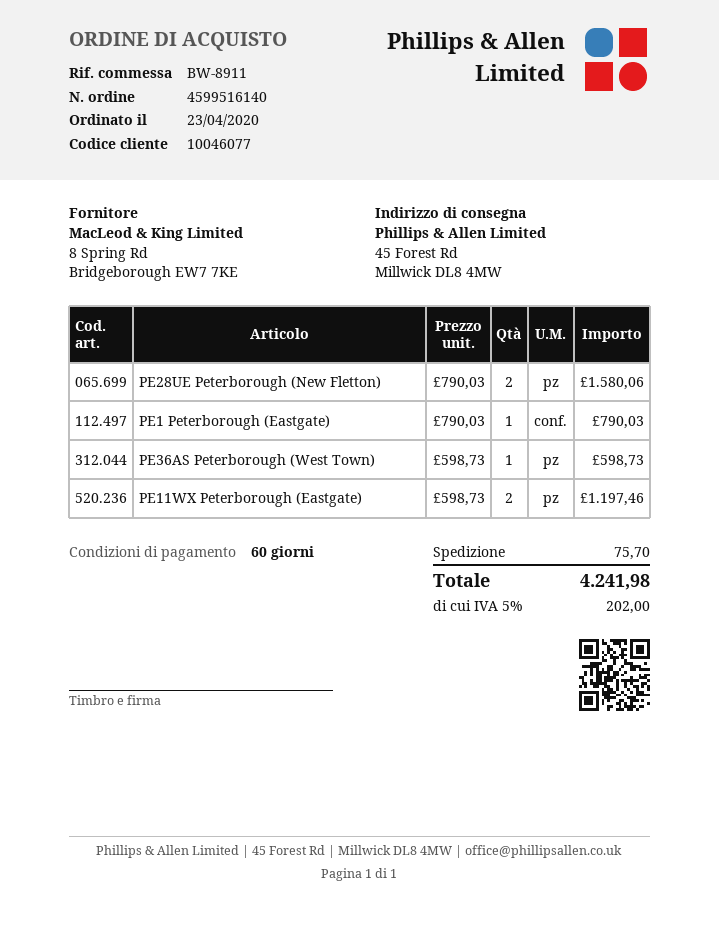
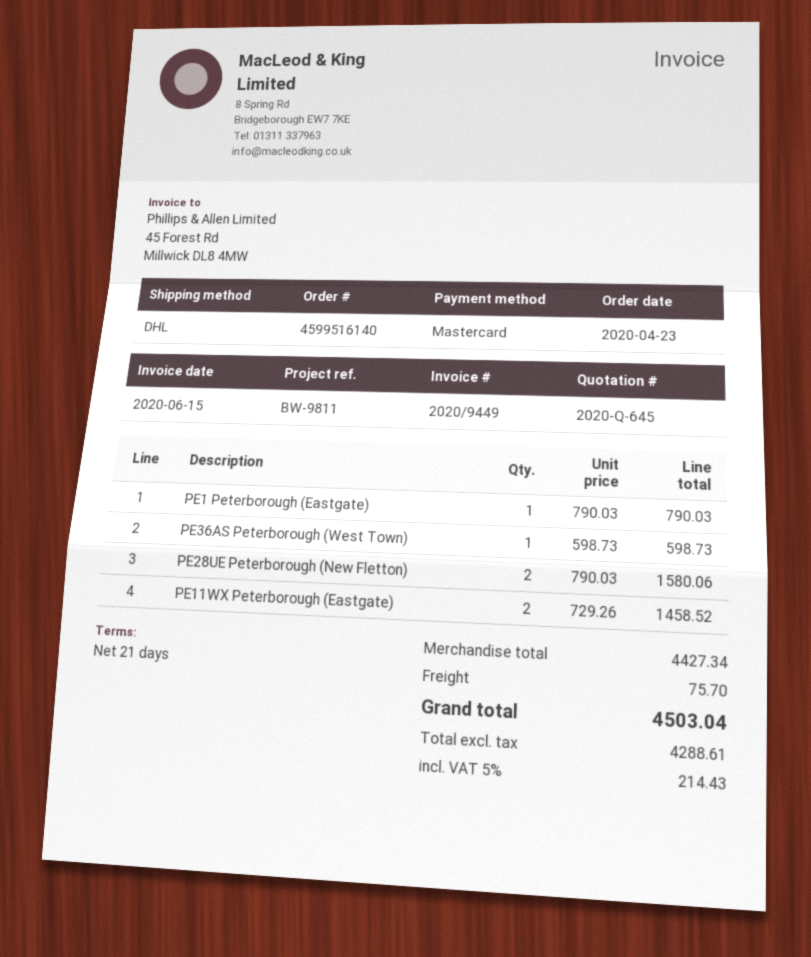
payment terms: 60 days -> 21 days
reference: BW-8911 -> BW-9811
PE11WX Peterborough (Eastgate): 2 x 598.73 = 1197.46 -> 2 x 729.26 = 1458.52
tax: 5% = 202.00 -> 5% = 214.43
total: 4241.98 -> 4503.04

